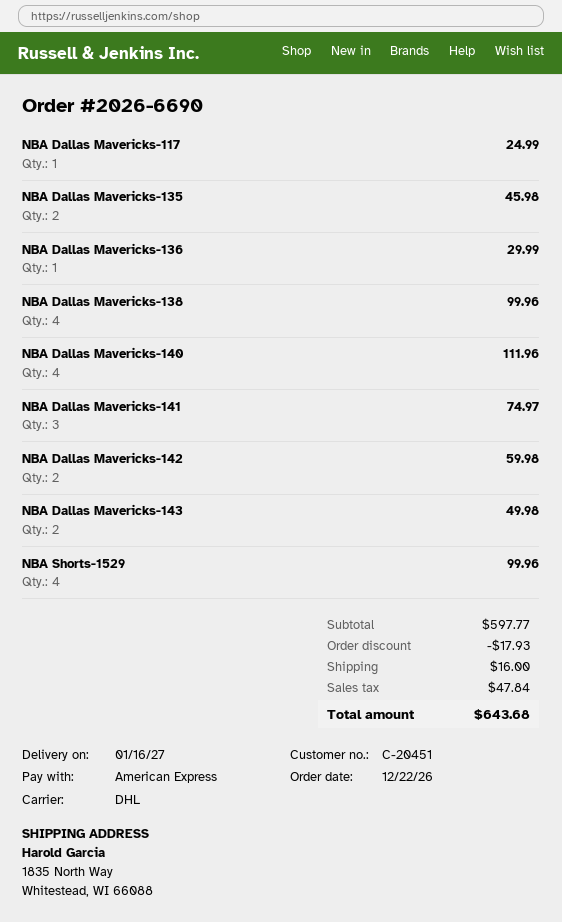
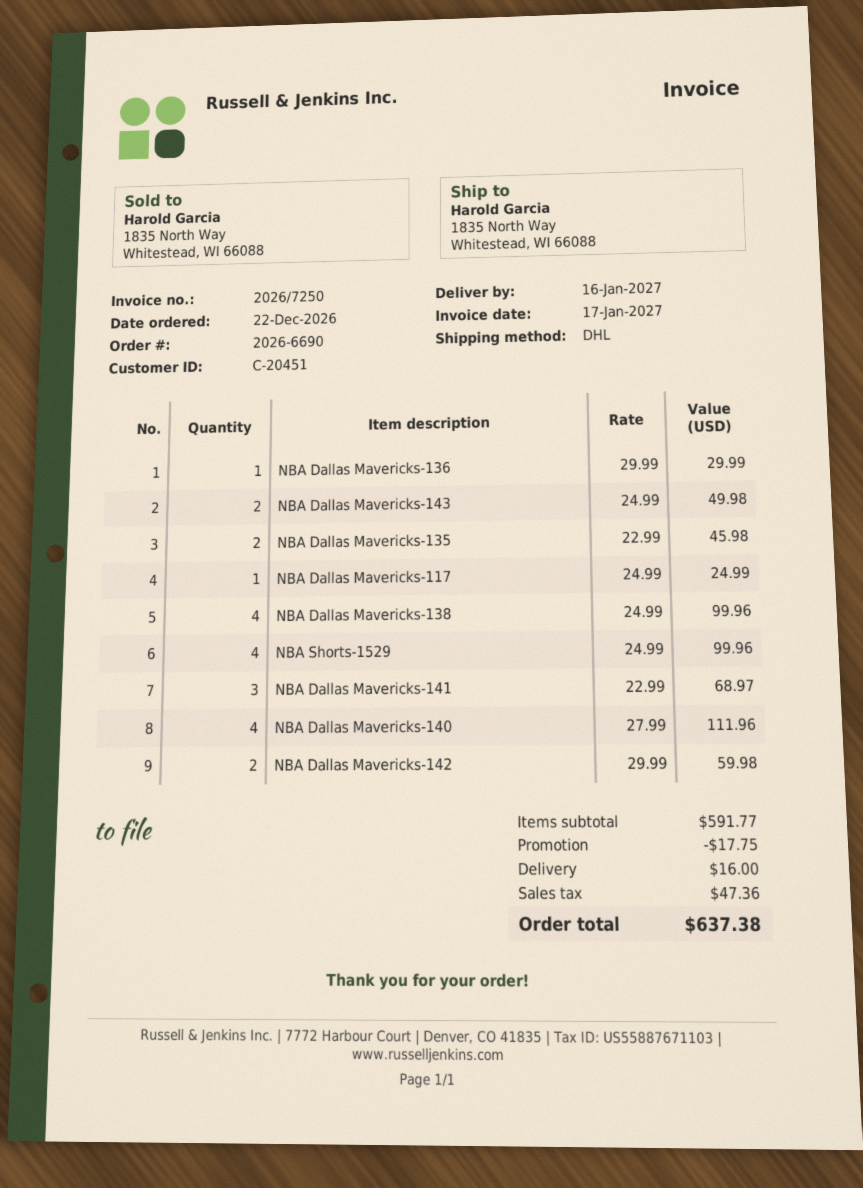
NBA Dallas Mavericks-141: 3 for 74.97 -> 3 for 68.97
subtotal: 597.77 -> 591.77
discount: 17.93 -> 17.75
tax: 47.84 -> 47.36
total: 643.68 -> 637.38

